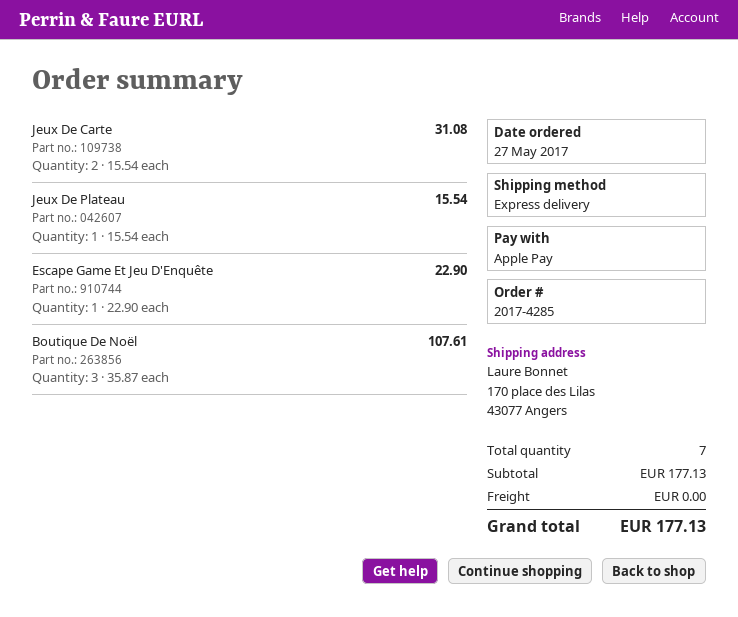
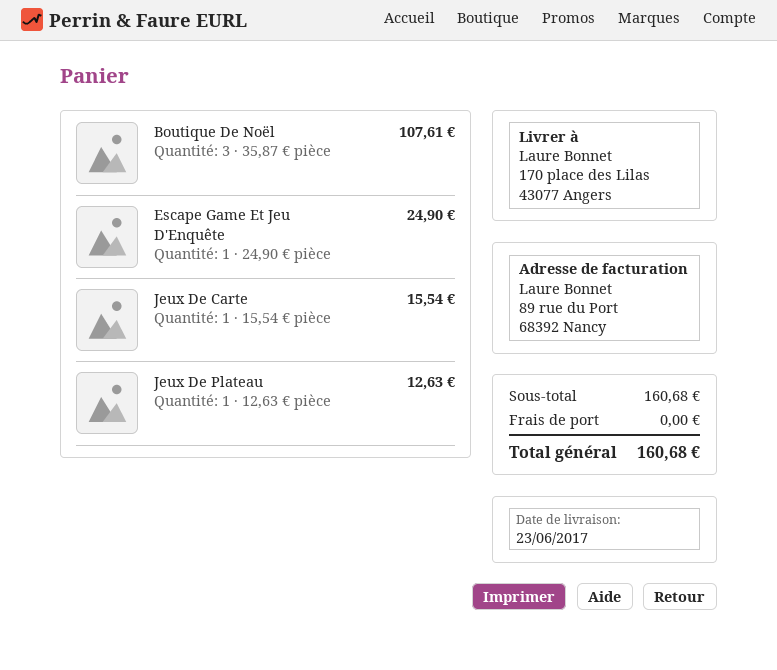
Jeux De Carte: 2 x 15.54 = 31.08 -> 1 x 15.54 = 15.54
Jeux De Plateau: 1 x 15.54 = 15.54 -> 1 x 12.63 = 12.63
Escape Game Et Jeu D'Enquête: 1 x 22.90 = 22.90 -> 1 x 24.90 = 24.90
subtotal: 177.13 -> 160.68
total: 177.13 -> 160.68

